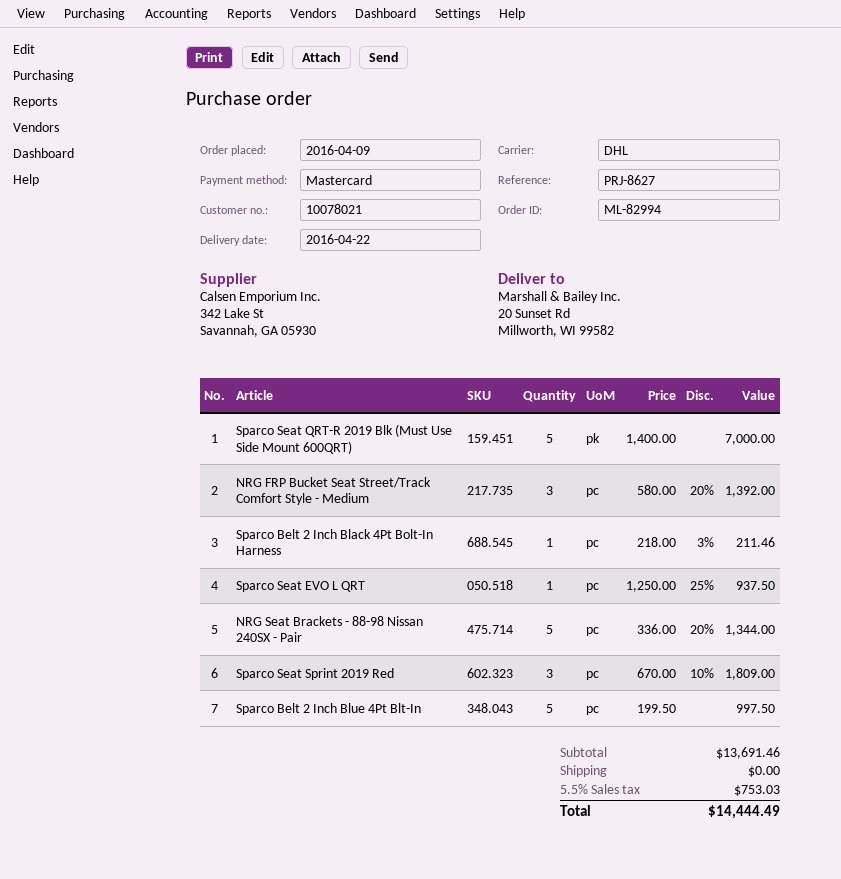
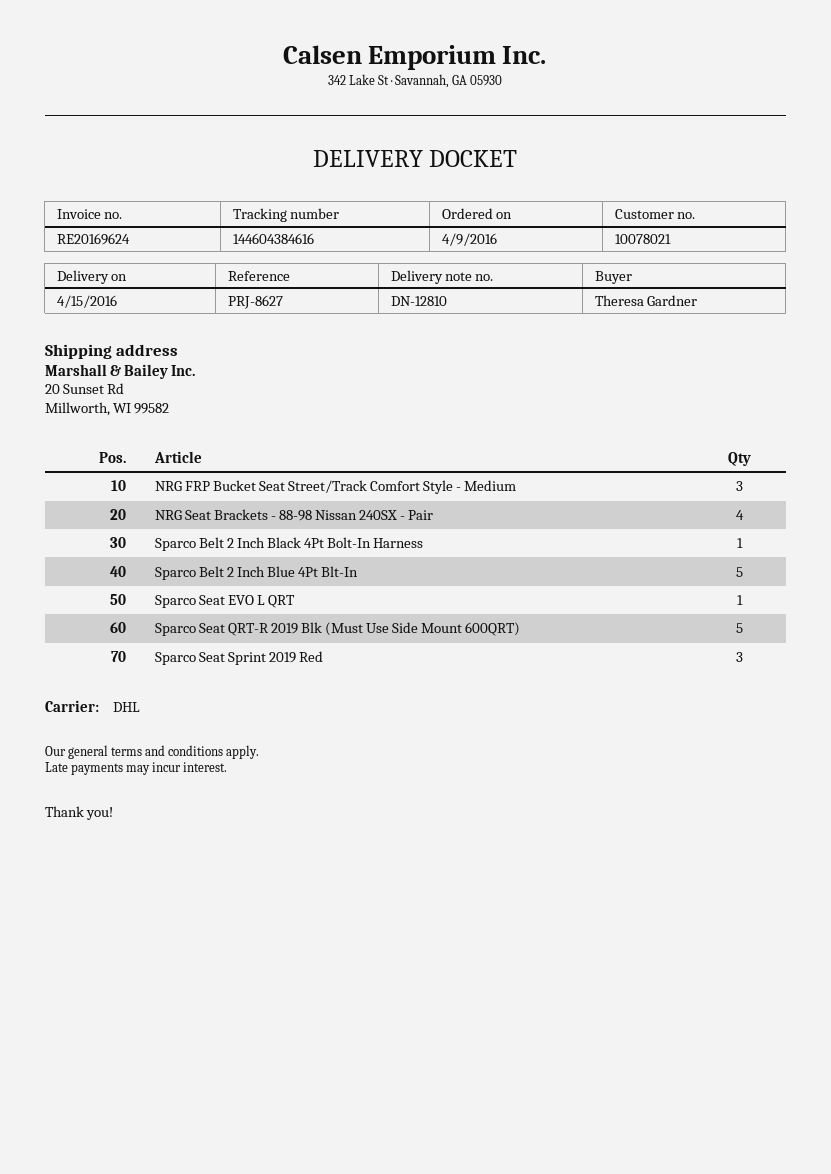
delivery date: 2016-04-22 -> 2016-04-15
NRG Seat Brackets - 88-98 Nissan 240SX - Pair: 5 -> 4

